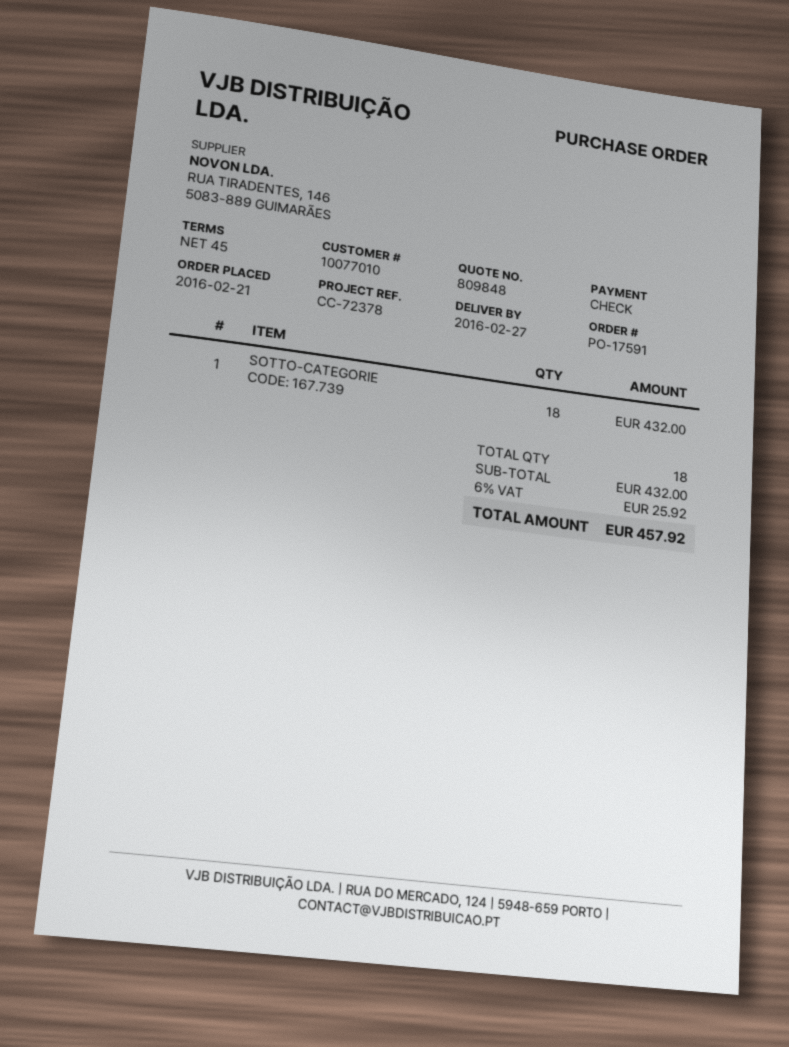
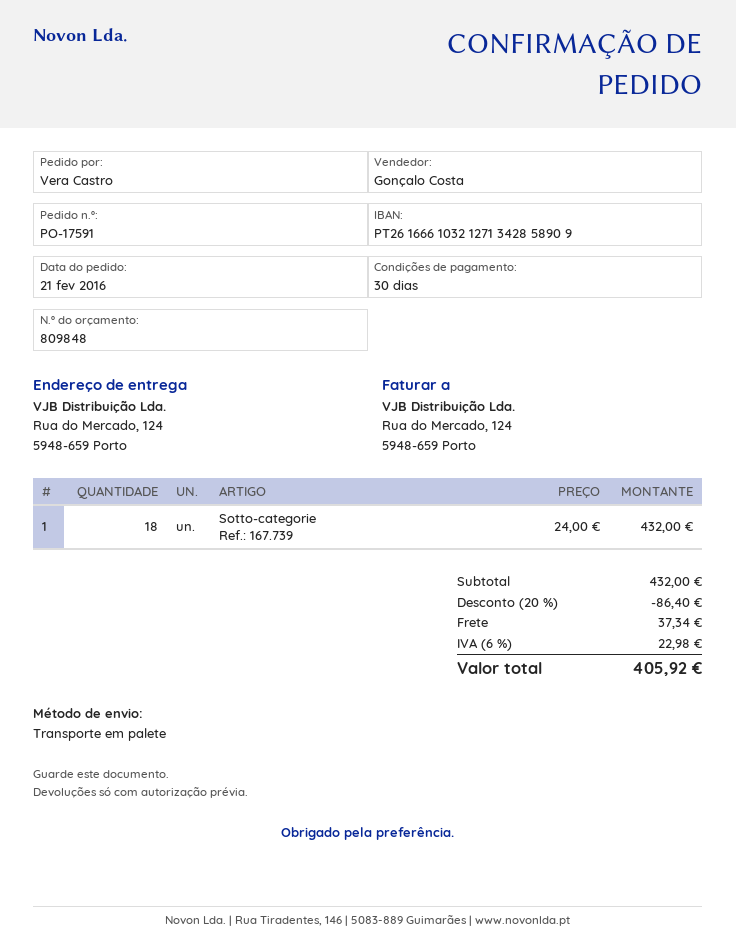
payment terms: 45 days -> 30 days
discount: none -> 20% = 86.40
shipping: none -> 37.34
tax: 6% = 25.92 -> 6% = 22.98
total: 457.92 -> 405.92

